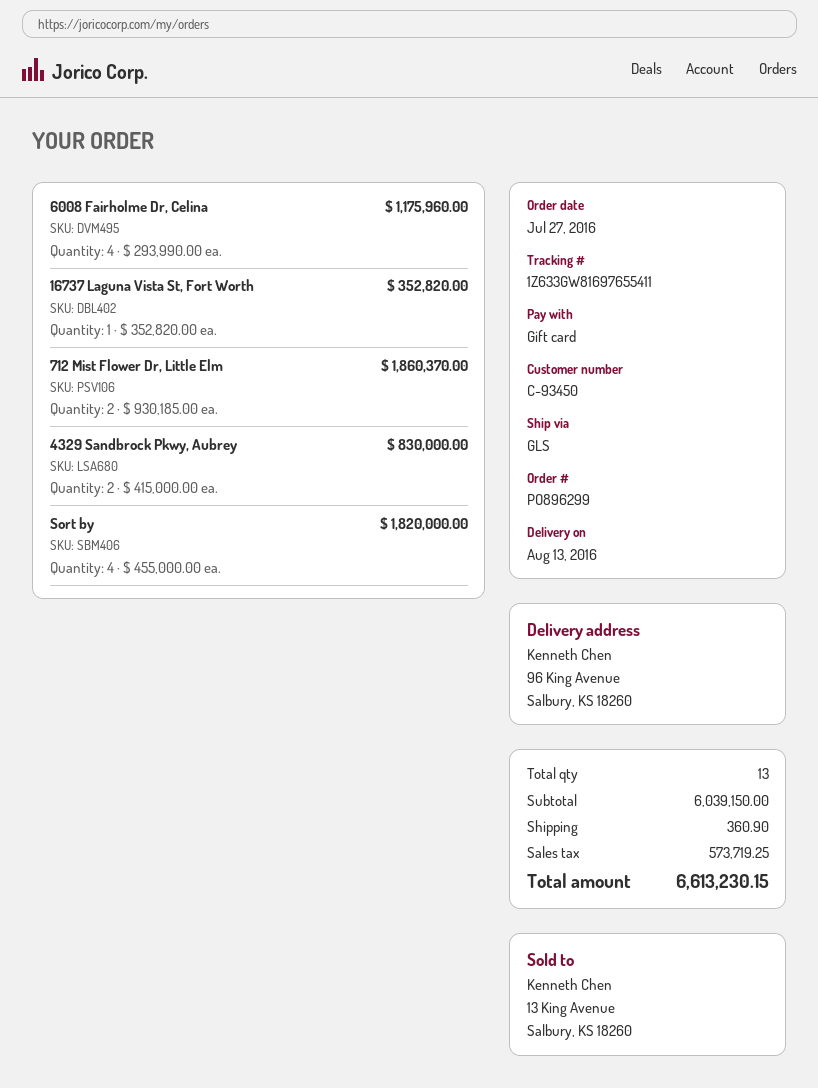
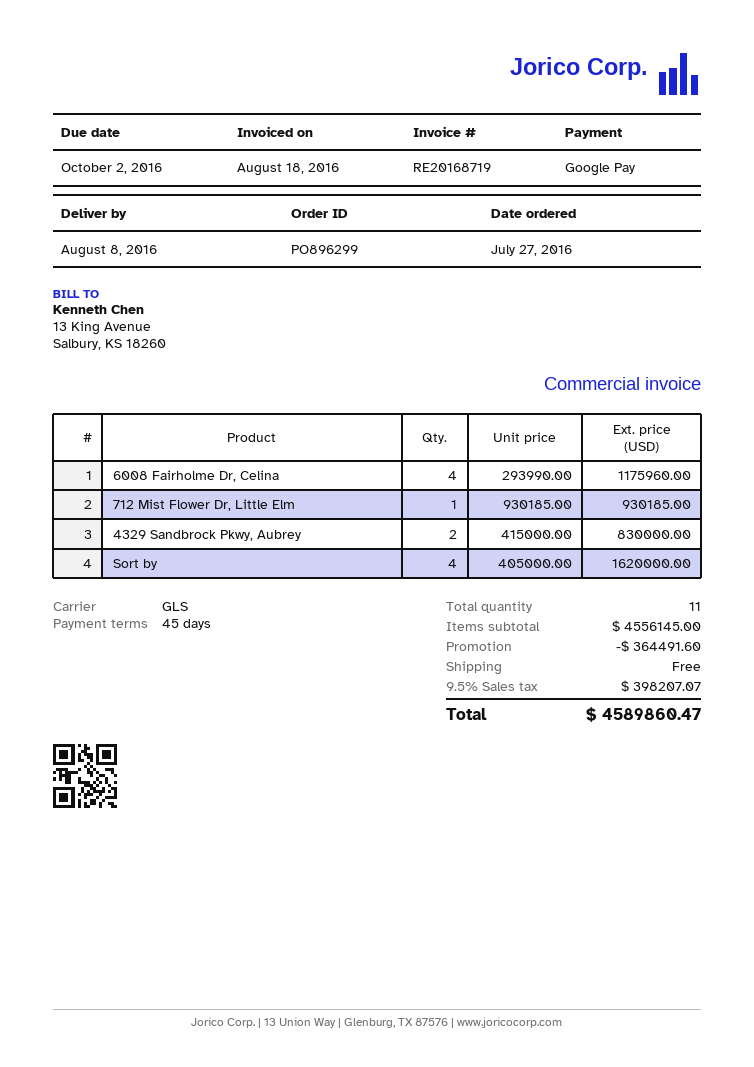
delivery date: 2016-08-13 -> 2016-08-08
payment method: gift card -> Google Pay
16737 Laguna Vista St, Fort Worth: 1 x 352820.00 = 352820.00 -> none
712 Mist Flower Dr, Little Elm: 2 x 930185.00 = 1860370.00 -> 1 x 930185.00 = 930185.00
Sort by: 4 x 455000.00 = 1820000.00 -> 4 x 405000.00 = 1620000.00
total quantity: 13 -> 11
subtotal: 6039150.00 -> 4556145.00
discount: none -> 364491.60
shipping: 360.90 -> 0.00
tax: 573719.25 -> 398207.07
total: 6613230.15 -> 4589860.47

